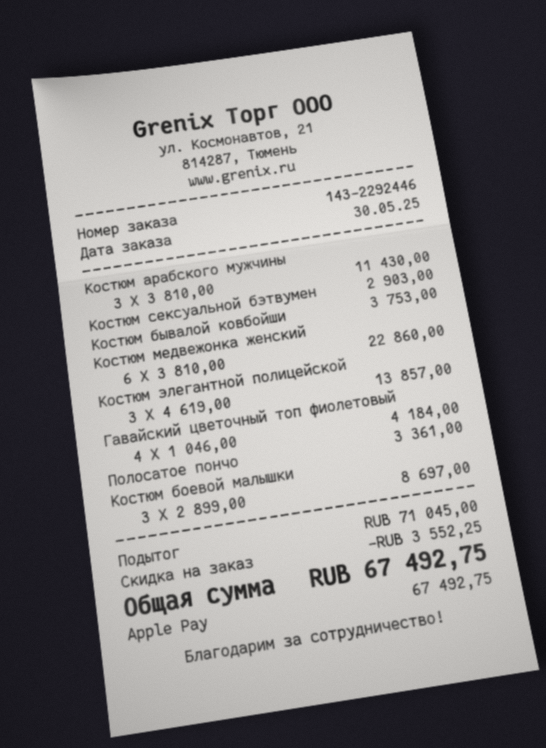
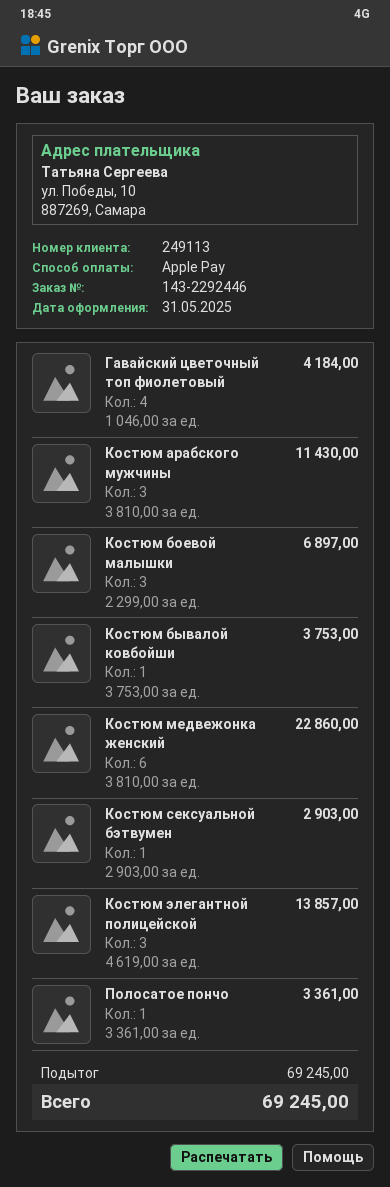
order date: 2025-05-30 -> 2025-05-31
Костюм боевой малышки: 3 x 2899.00 = 8697.00 -> 3 x 2299.00 = 6897.00
subtotal: 71045.00 -> 69245.00
discount: 3552.25 -> none
total: 67492.75 -> 69245.00

